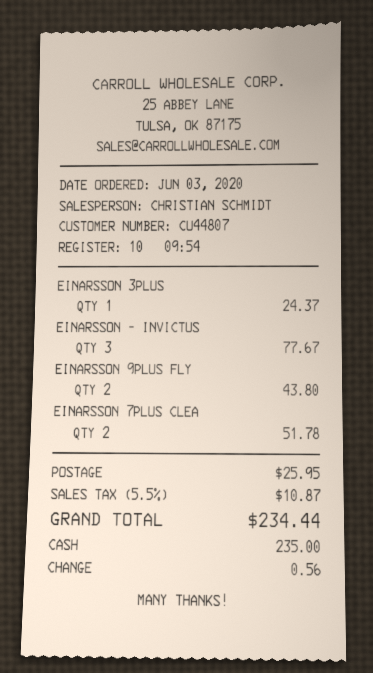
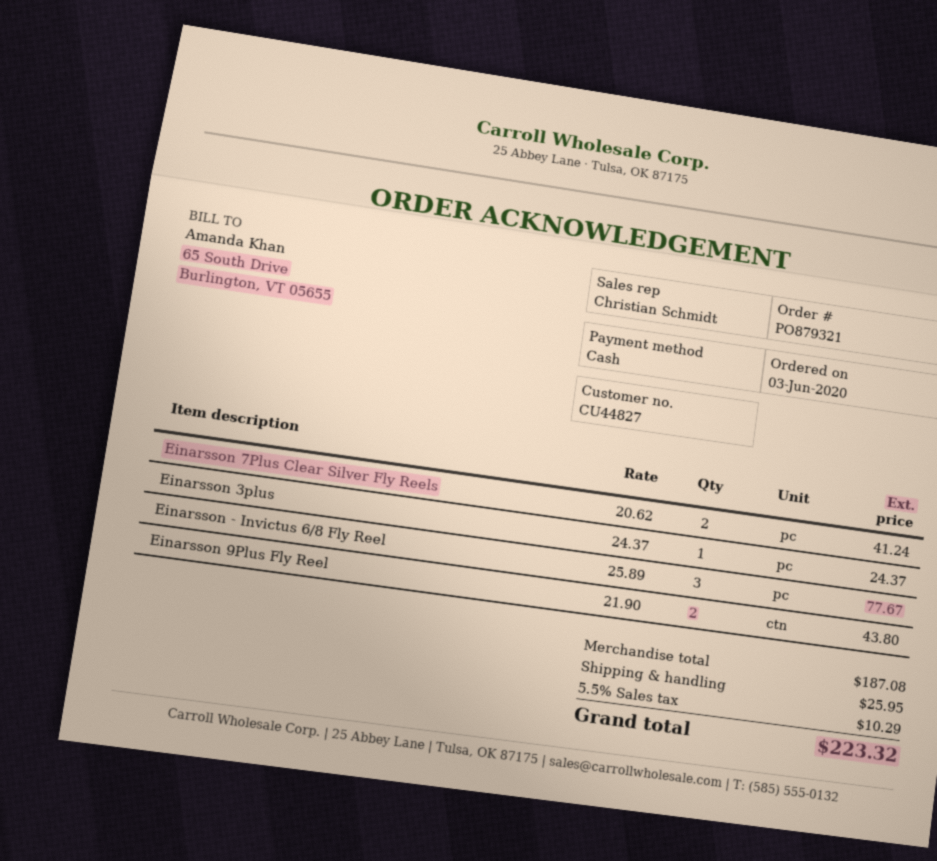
customer number: CU44807 -> CU44827
EINARSSON 7PLUS CLEA: 2 for 51.78 -> 2 for 41.24
tax: 5.5% = 10.87 -> 5.5% = 10.29
total: 234.44 -> 223.32

